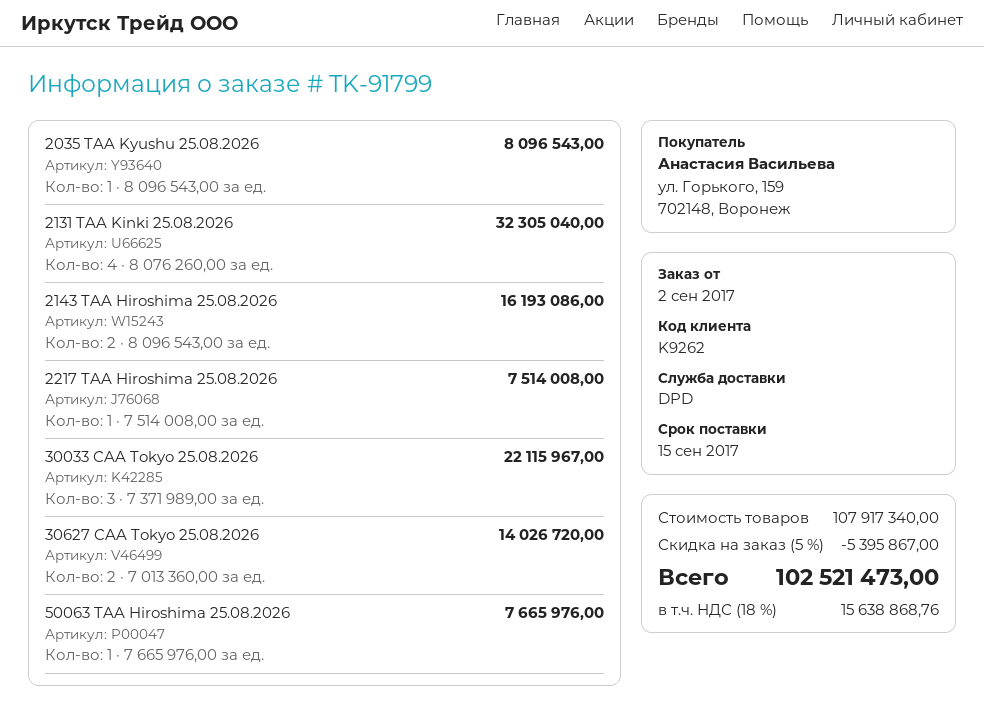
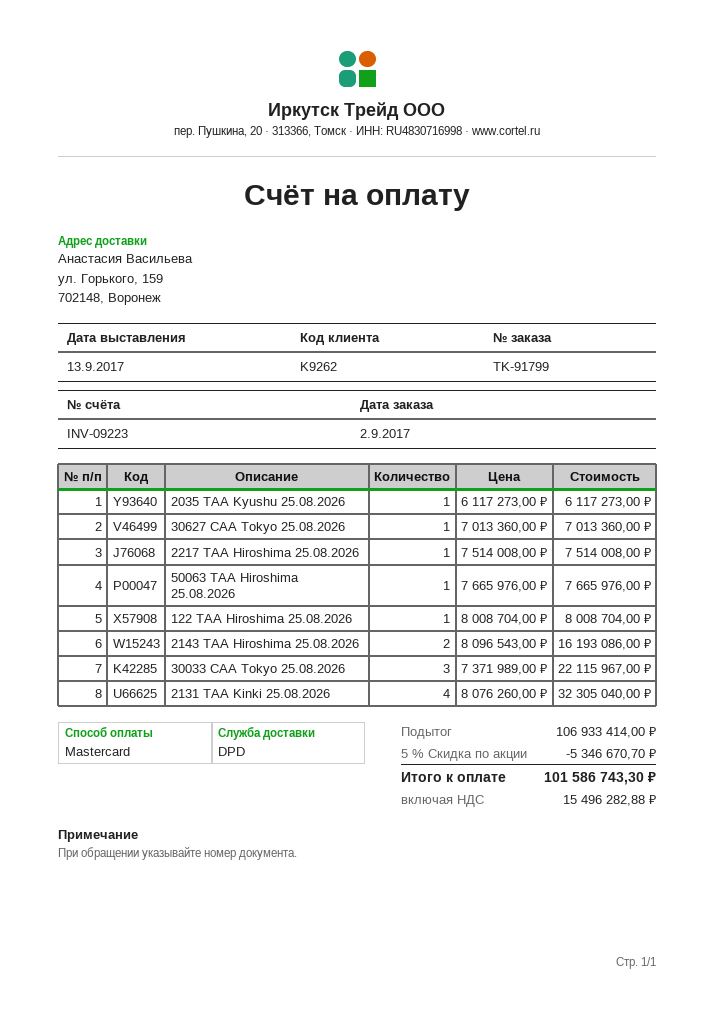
2035 TAA Kyushu 25.08.2026: 1 x 8096543.00 = 8096543.00 -> 1 x 6117273.00 = 6117273.00
30627 CAA Tokyo 25.08.2026: 2 x 7013360.00 = 14026720.00 -> 1 x 7013360.00 = 7013360.00
122 TAA Hiroshima 25.08.2026: none -> 1 x 8008704.00 = 8008704.00
subtotal: 107917340.00 -> 106933414.00
discount: 5% = 5395867.00 -> 5% = 5346670.70
tax: 15638868.76 -> 15496282.88
total: 102521473.00 -> 101586743.30

